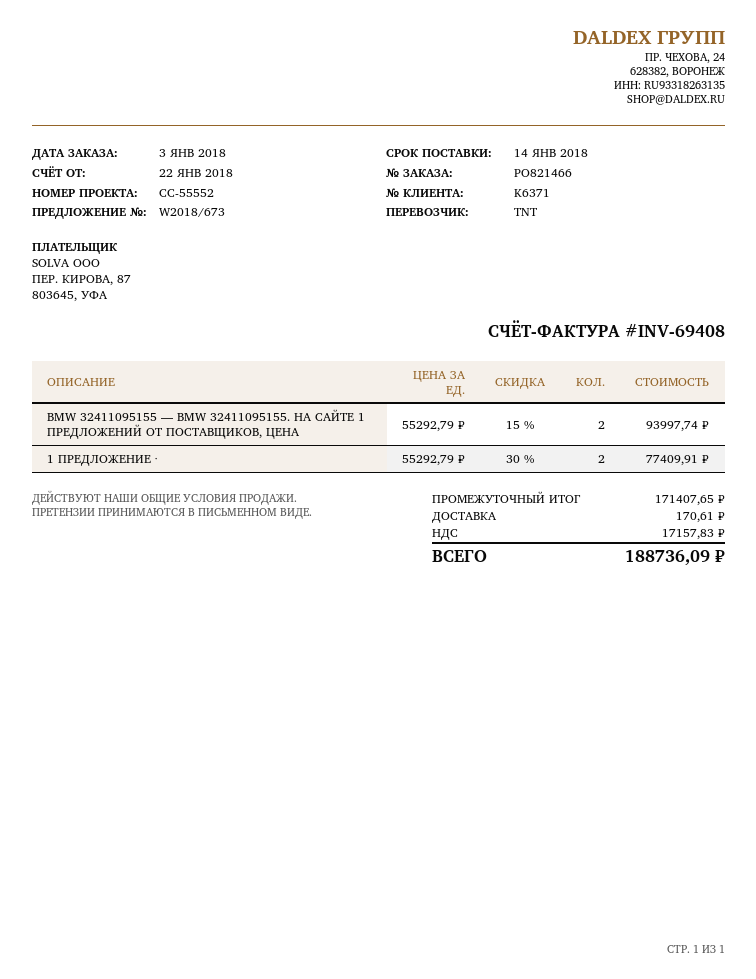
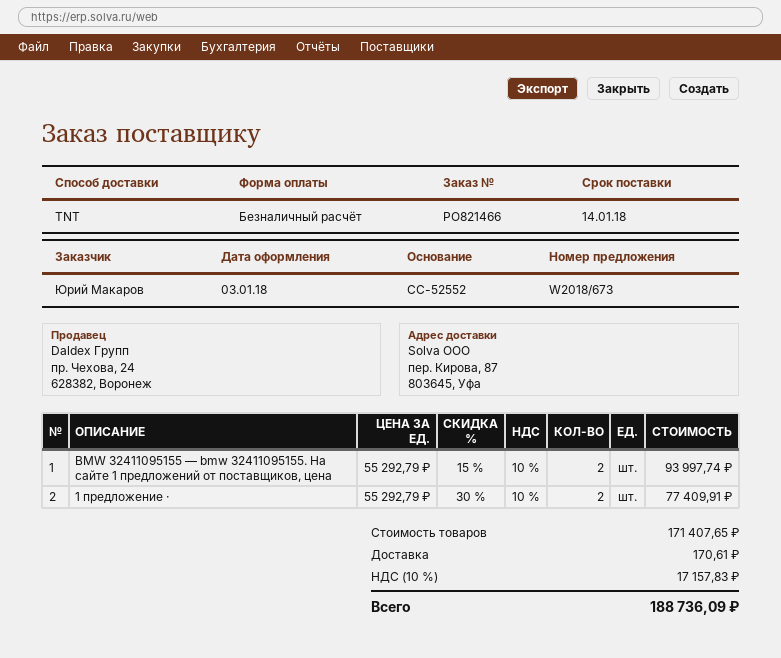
reference: CC-55552 -> CC-52552

